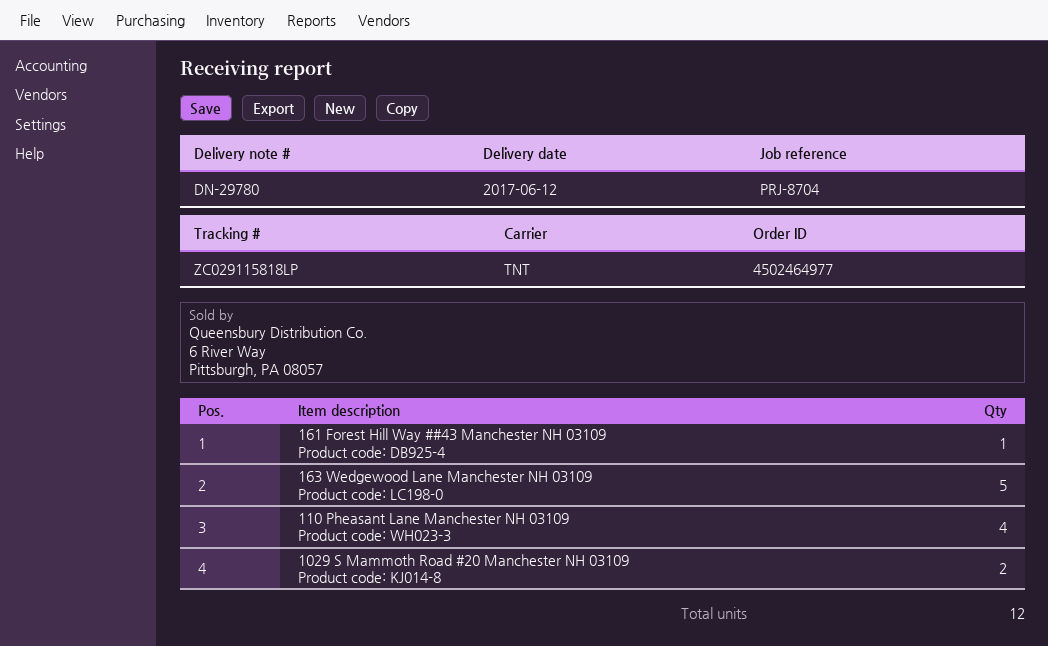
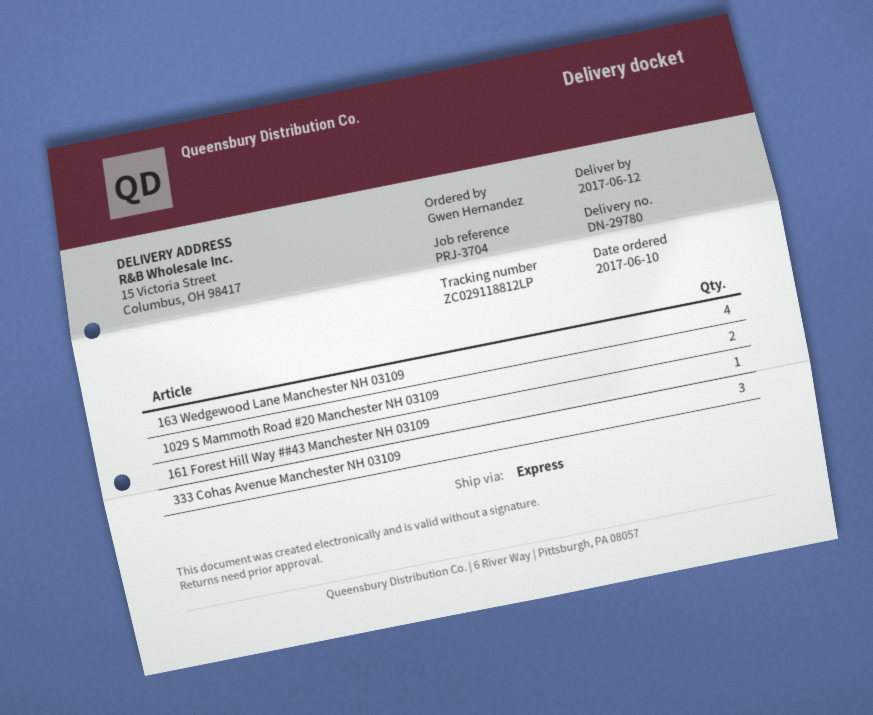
reference: PRJ-8704 -> PRJ-3704
shipping method: TNT -> express
tracking number: ZC029115818LP -> ZC029118812LP
163 Wedgewood Lane Manchester NH 03109: 5 -> 4
110 Pheasant Lane Manchester NH 03109: 4 -> none
333 Cohas Avenue Manchester NH 03109: none -> 3

